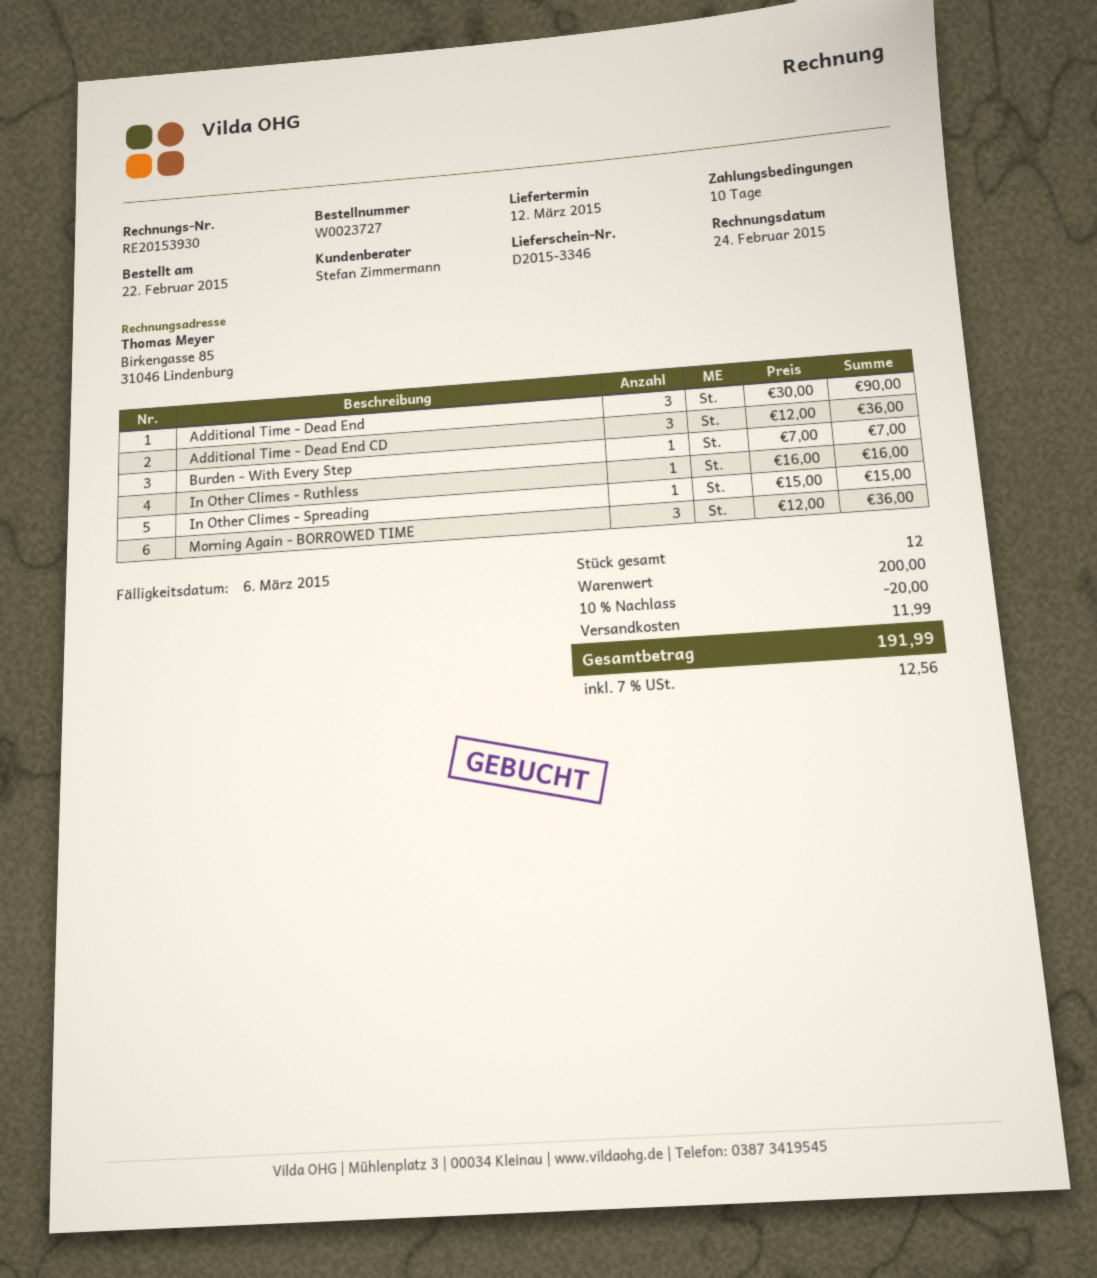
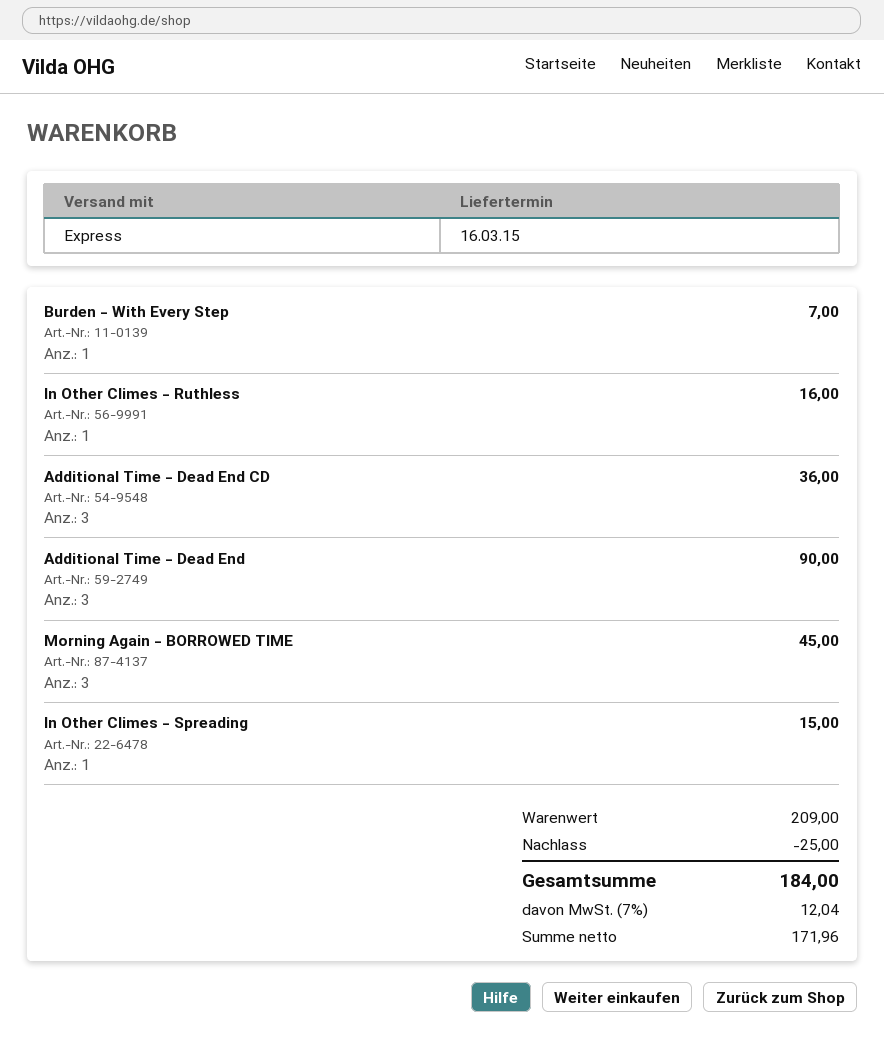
delivery date: 2015-03-12 -> 2015-03-16
Morning Again - BORROWED TIME: 3 for 36.00 -> 3 for 45.00
subtotal: 200.00 -> 209.00
discount: 20.00 -> 25.00
shipping: 11.99 -> none
tax: 7% = 12.56 -> 7% = 12.04
total: 191.99 -> 184.00

